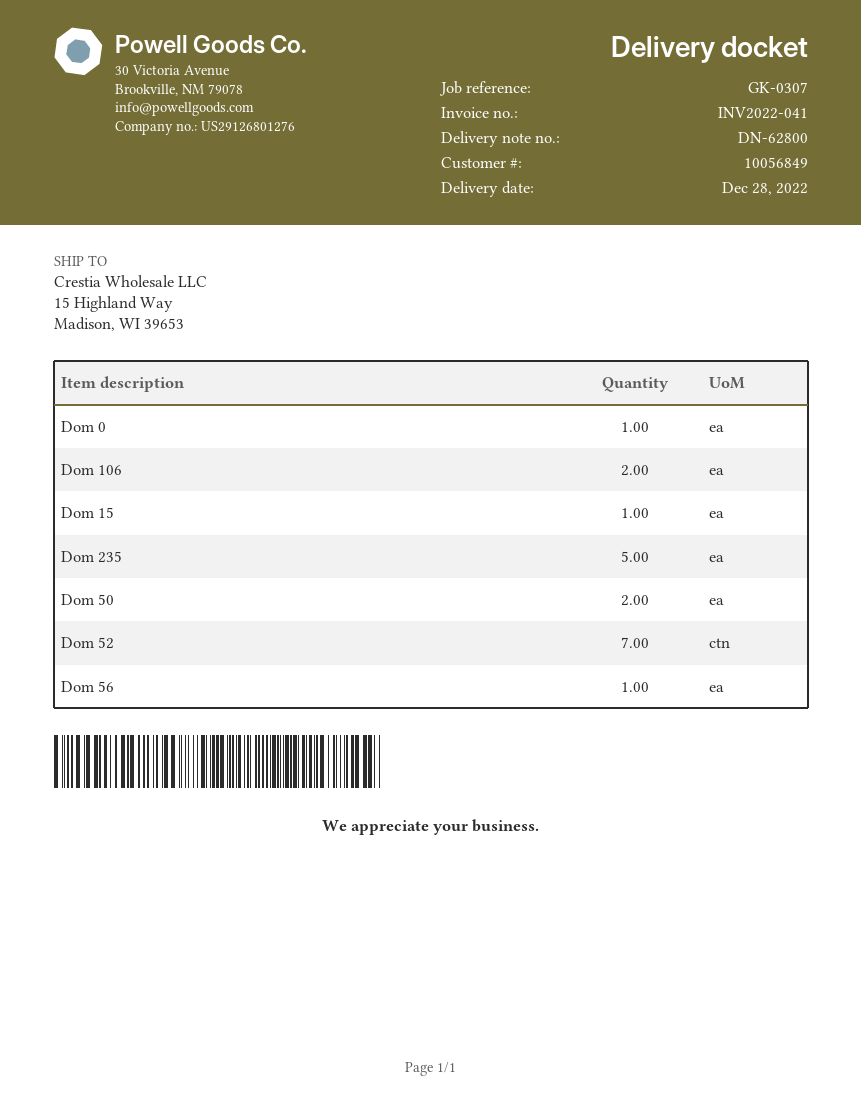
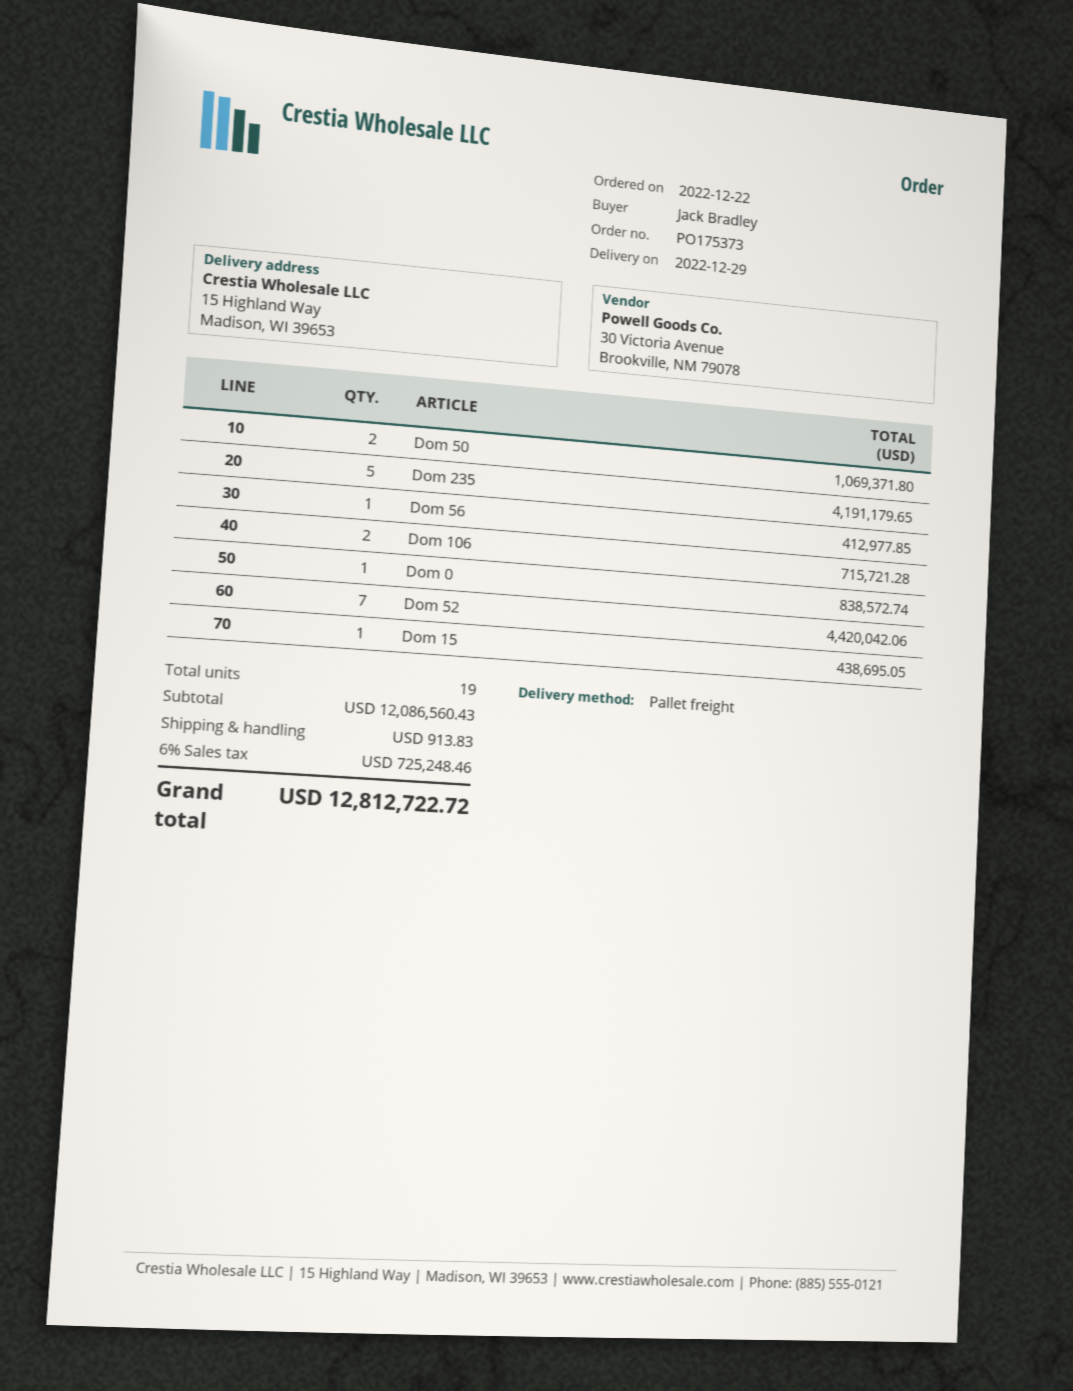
delivery date: 2022-12-28 -> 2022-12-29

